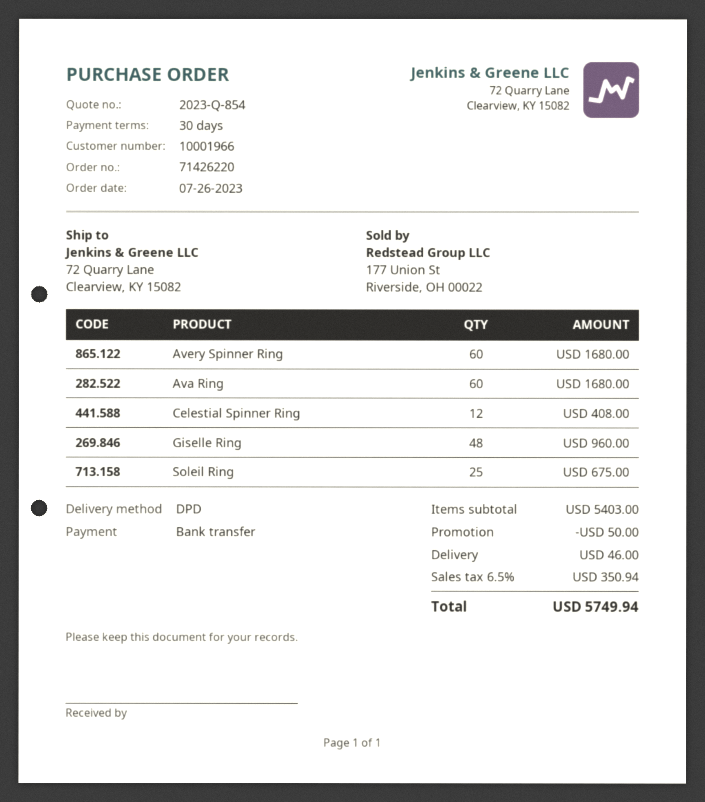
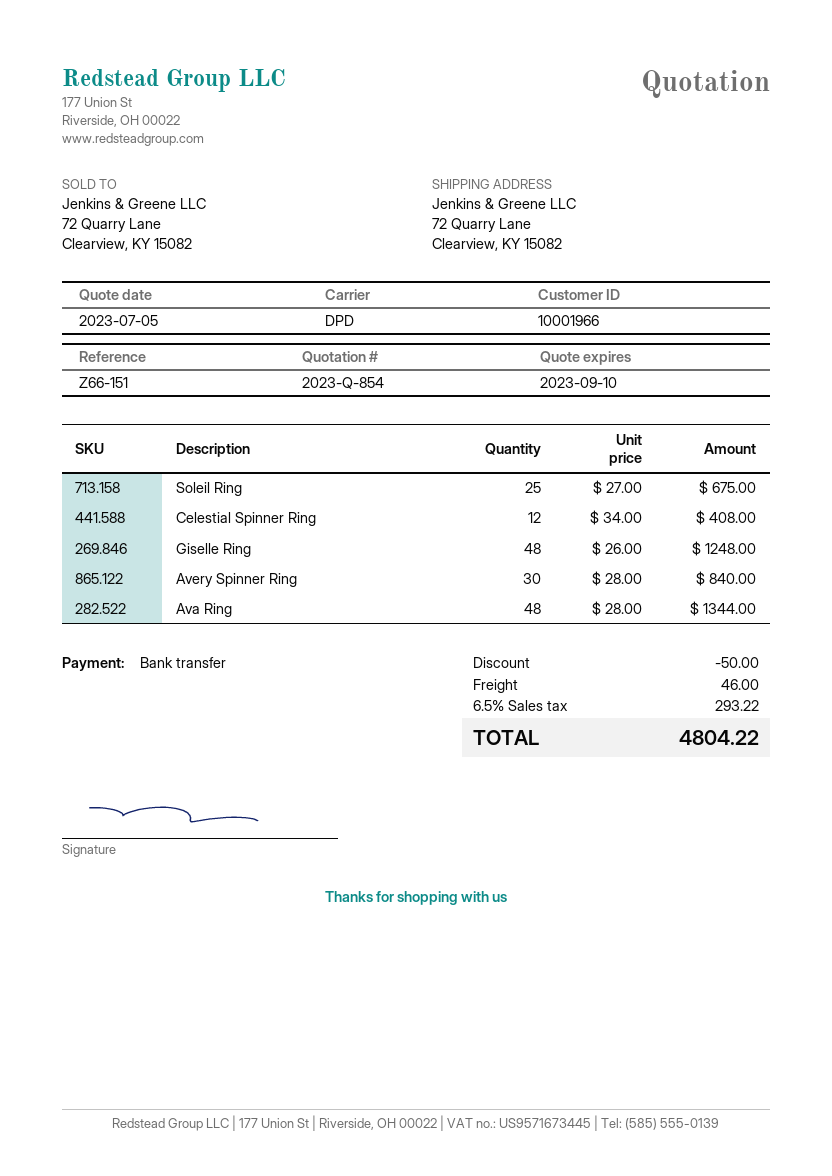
Avery Spinner Ring: 60 for 1680.00 -> 30 for 840.00
Ava Ring: 60 for 1680.00 -> 48 for 1344.00
Giselle Ring: 48 for 960.00 -> 48 for 1248.00
tax: 6.5% = 350.94 -> 6.5% = 293.22
total: 5749.94 -> 4804.22

